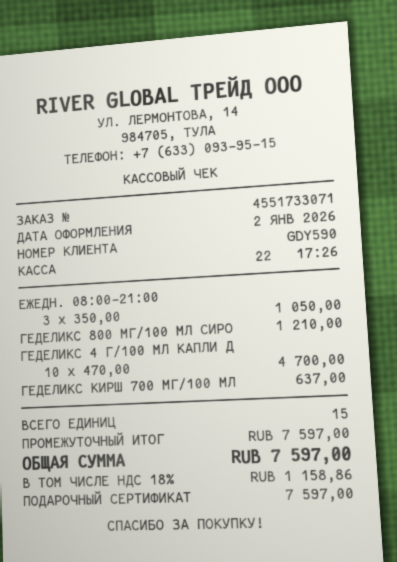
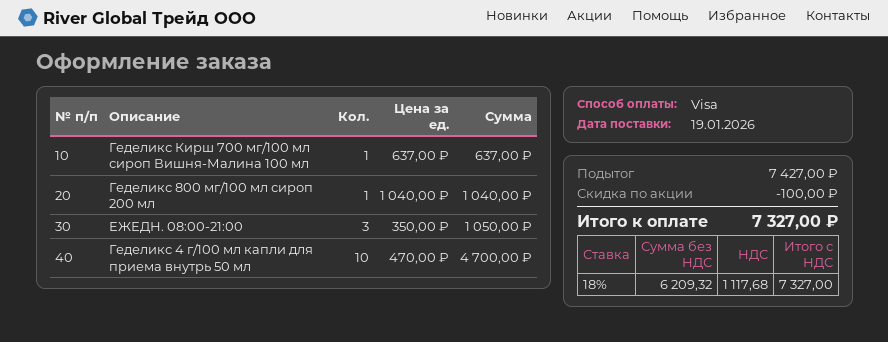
payment method: gift card -> Visa
ГЕДЕЛИКС 800 МГ/100 МЛ СИРО: 1 x 1210.00 = 1210.00 -> 1 x 1040.00 = 1040.00
subtotal: 7597.00 -> 7427.00
discount: none -> 100.00
tax: 18% = 1158.86 -> 18% = 1117.68
total: 7597.00 -> 7327.00

